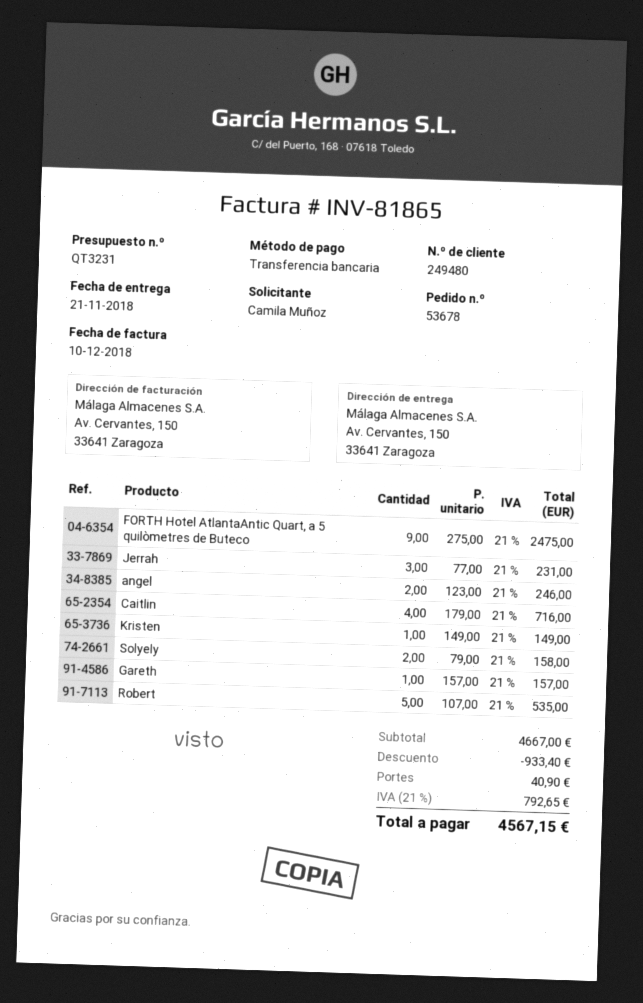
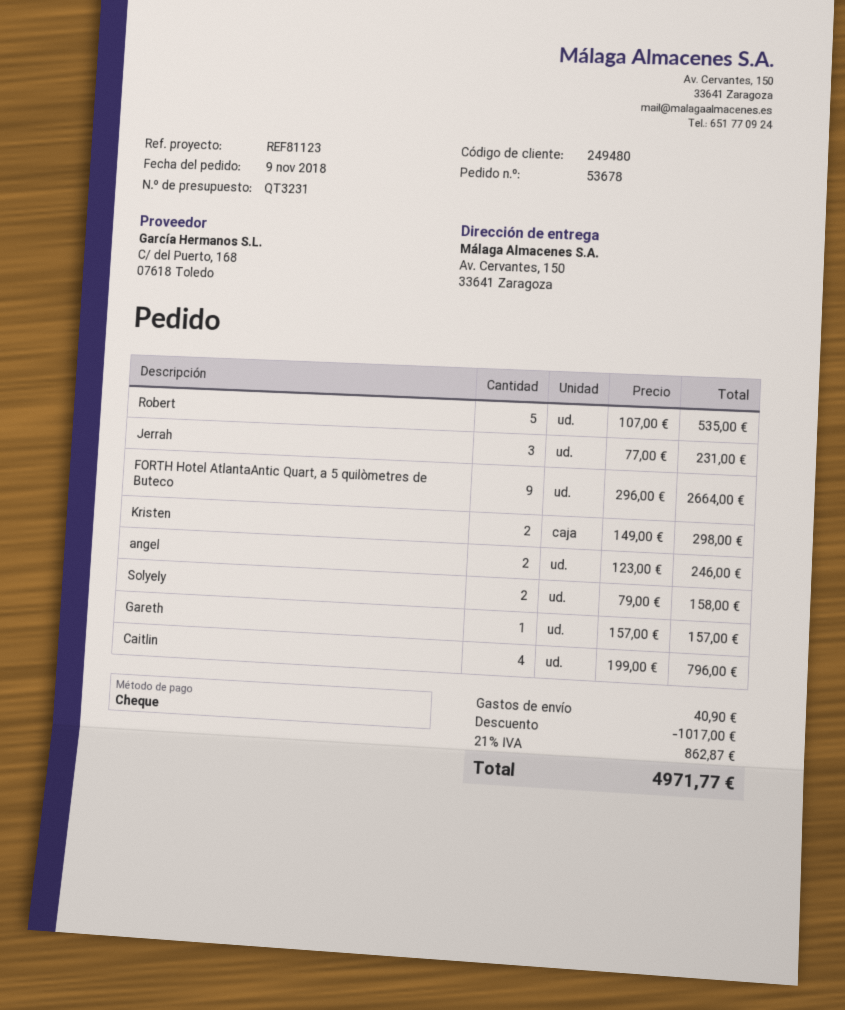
payment method: bank transfer -> cheque
FORTH Hotel AtlantaAntic Quart, a 5 quilòmetres de Buteco: 9 x 275.00 = 2475.00 -> 9 x 296.00 = 2664.00
Caitlin: 4 x 179.00 = 716.00 -> 4 x 199.00 = 796.00
Kristen: 1 x 149.00 = 149.00 -> 2 x 149.00 = 298.00
discount: 933.40 -> 1017.00
tax: 21% = 792.65 -> 21% = 862.87
total: 4567.15 -> 4971.77

